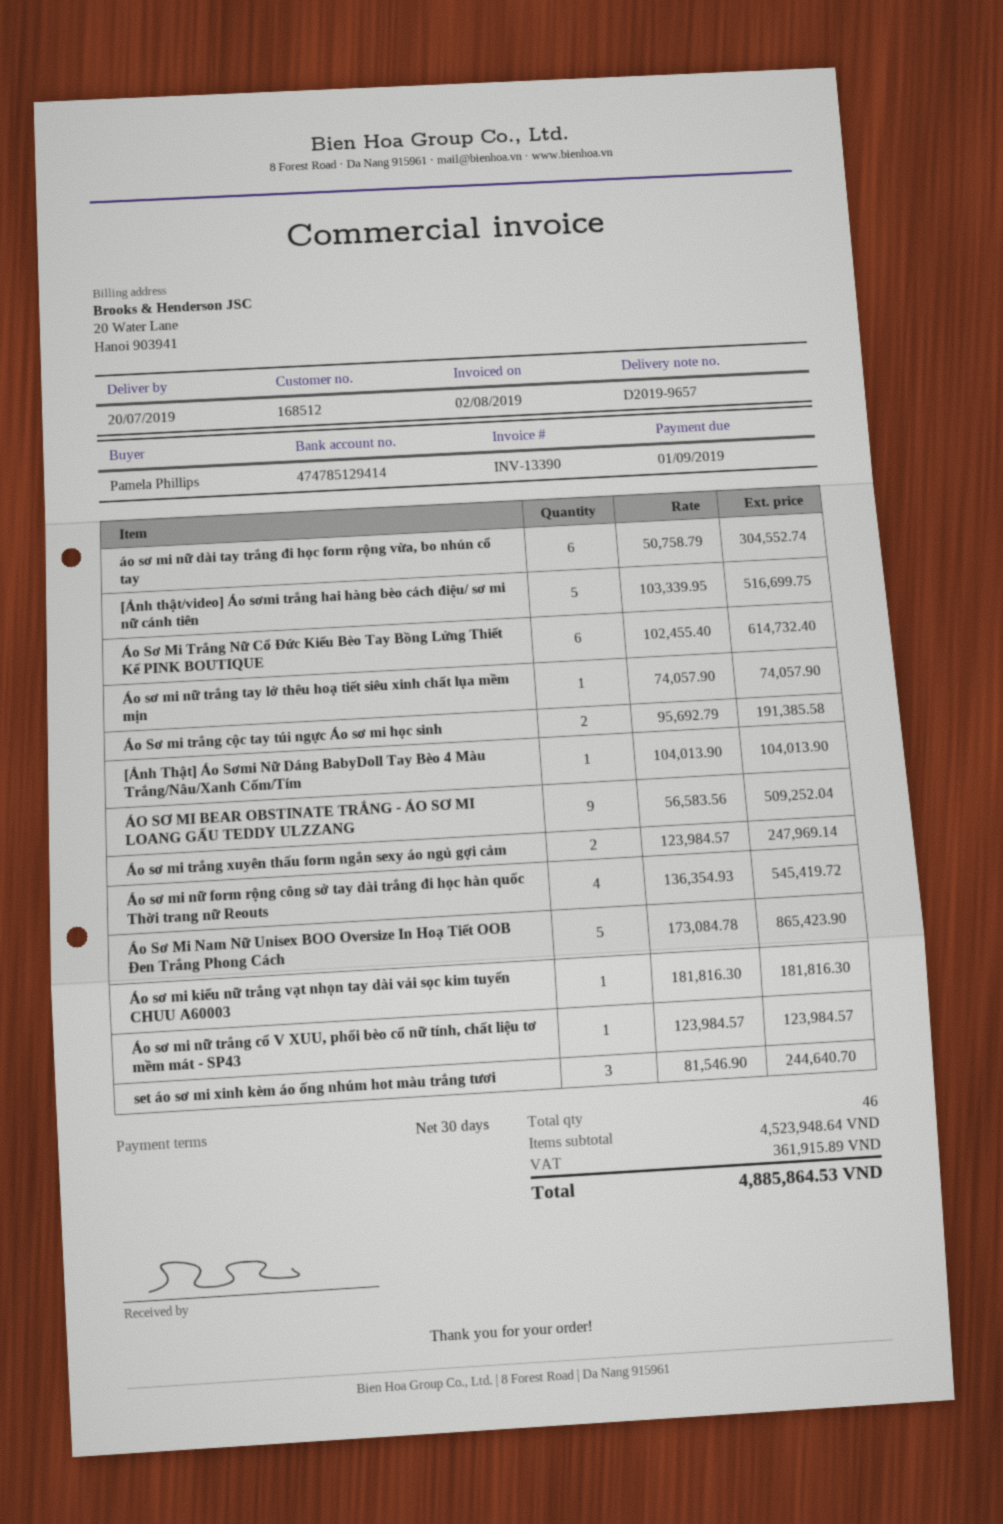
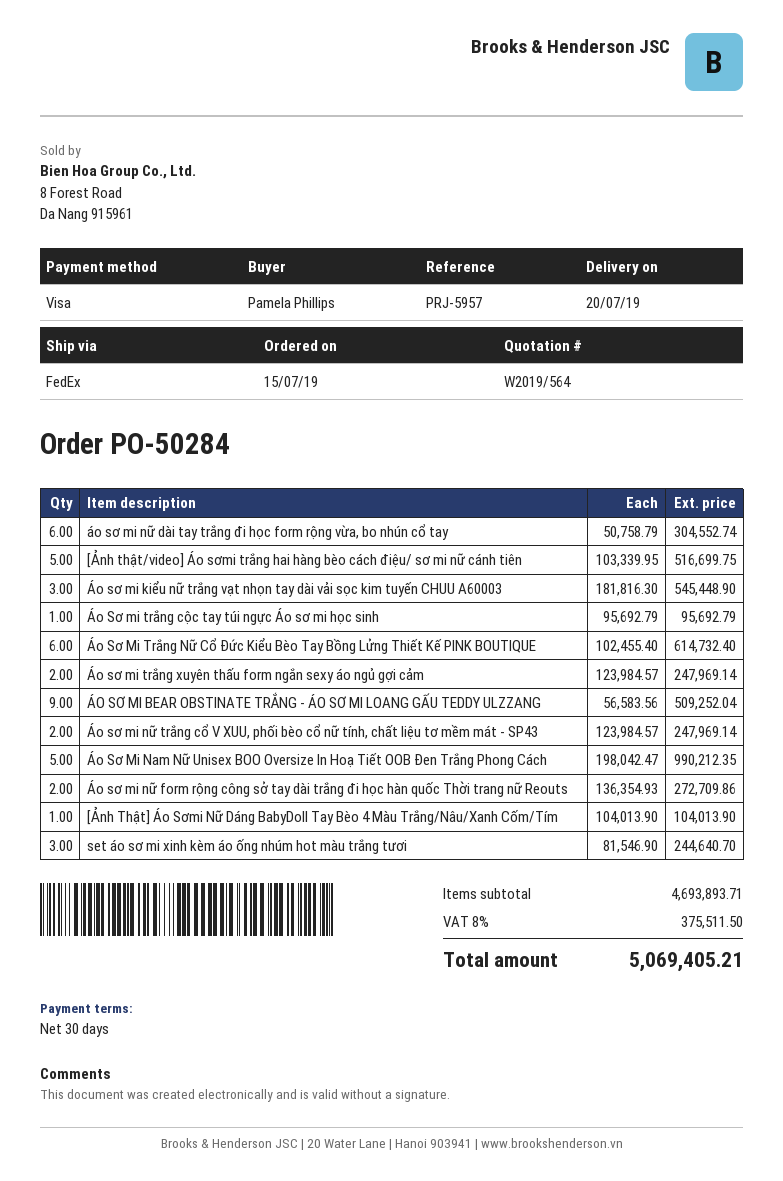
Áo sơ mi nữ trắng tay lở thêu hoạ tiết siêu xinh chất lụa mềm mịn: 1 x 74057.90 = 74057.90 -> none
Áo Sơ mi trắng cộc tay túi ngực Áo sơ mi học sinh: 2 x 95692.79 = 191385.58 -> 1 x 95692.79 = 95692.79
Áo sơ mi nữ form rộng công sở tay dài trắng đi học hàn quốc Thời trang nữ Reouts: 4 x 136354.93 = 545419.72 -> 2 x 136354.93 = 272709.86
Áo Sơ Mi Nam Nữ Unisex BOO Oversize In Hoạ Tiết OOB Đen Trắng Phong Cách: 5 x 173084.78 = 865423.90 -> 5 x 198042.47 = 990212.35
Áo sơ mi kiểu nữ trắng vạt nhọn tay dài vải sọc kim tuyến CHUU A60003: 1 x 181816.30 = 181816.30 -> 3 x 181816.30 = 545448.90
Áo sơ mi nữ trắng cổ V XUU, phối bèo cổ nữ tính, chất liệu tơ mềm mát - SP43: 1 x 123984.57 = 123984.57 -> 2 x 123984.57 = 247969.14
subtotal: 4523948.64 -> 4693893.71
tax: 361915.89 -> 375511.50
total: 4885864.53 -> 5069405.21

